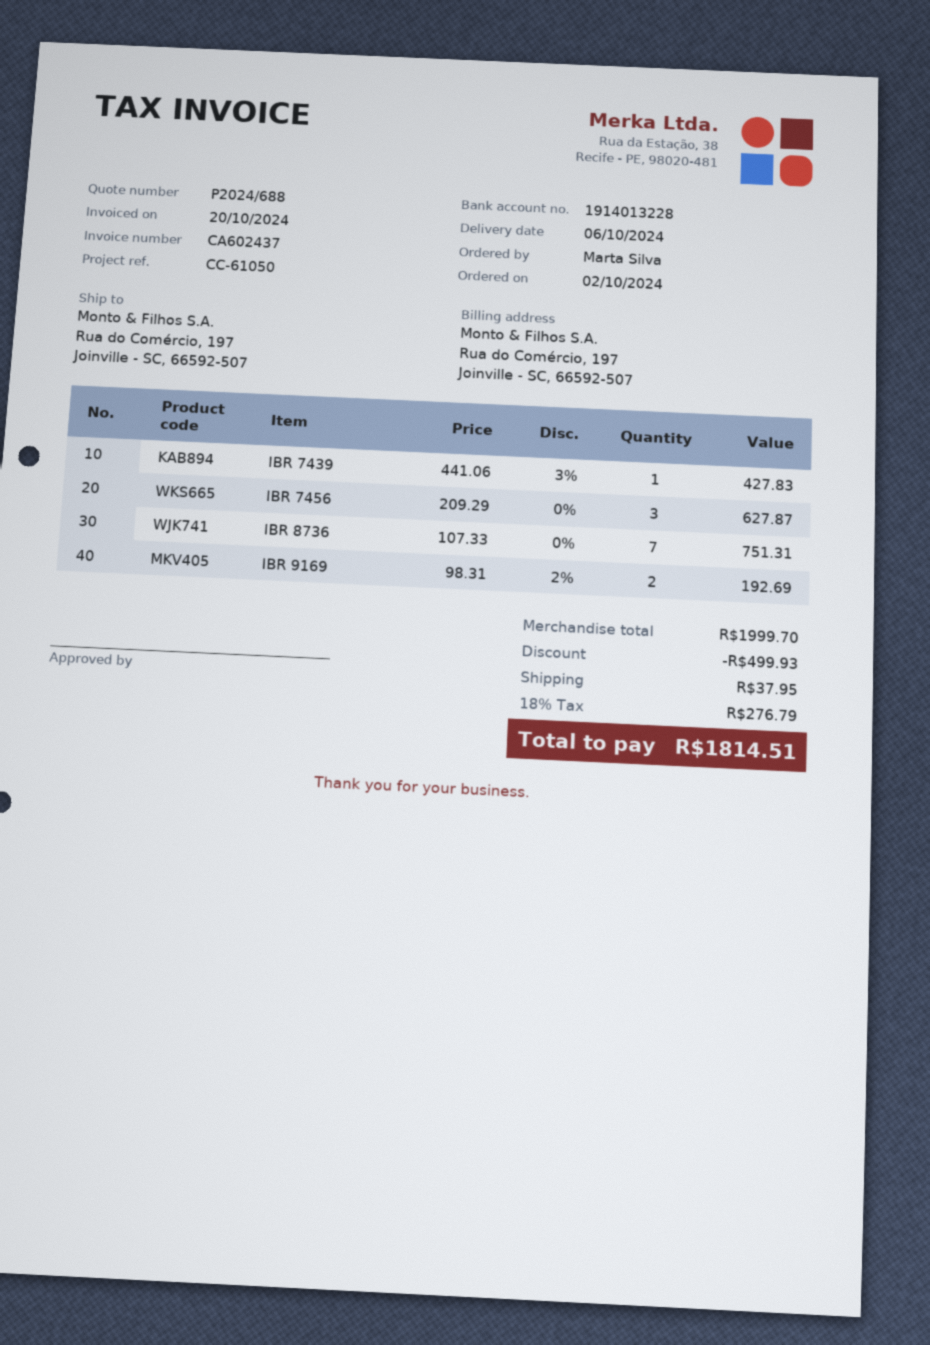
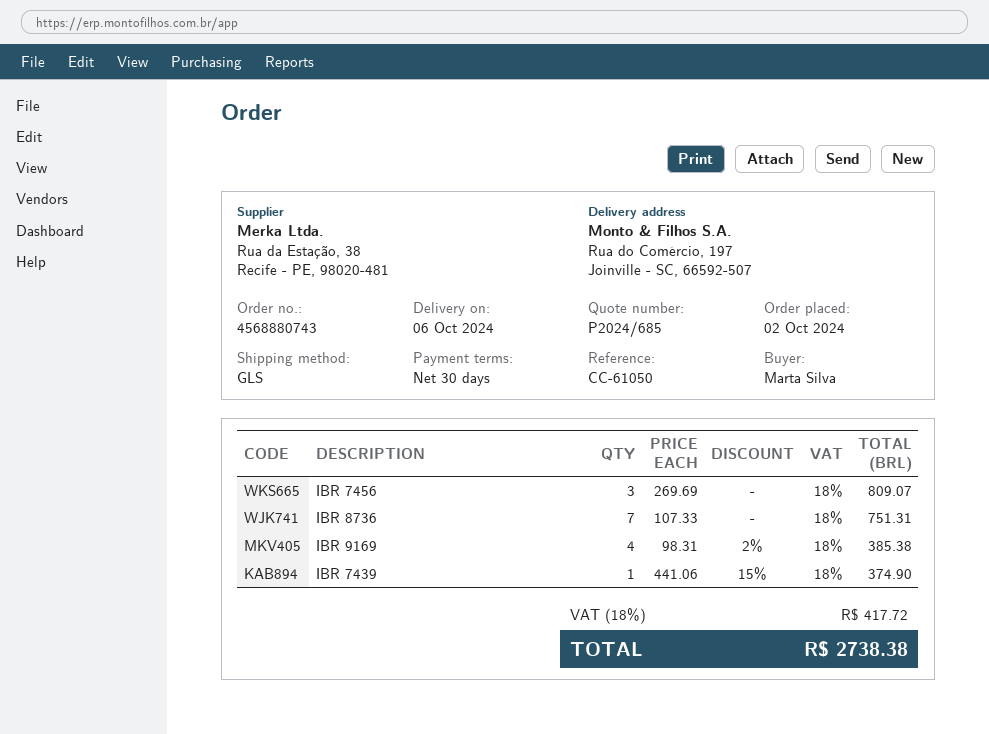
quote number: P2024/688 -> P2024/685
IBR 7439: 1 x 441.06 - 3% = 427.83 -> 1 x 441.06 - 15% = 374.90
IBR 7456: 3 x 209.29 = 627.87 -> 3 x 269.69 = 809.07
IBR 9169: 2 x 98.31 - 2% = 192.69 -> 4 x 98.31 - 2% = 385.38
discount: 499.93 -> none
shipping: 37.95 -> none
tax: 18% = 276.79 -> 18% = 417.72
total: 1814.51 -> 2738.38

